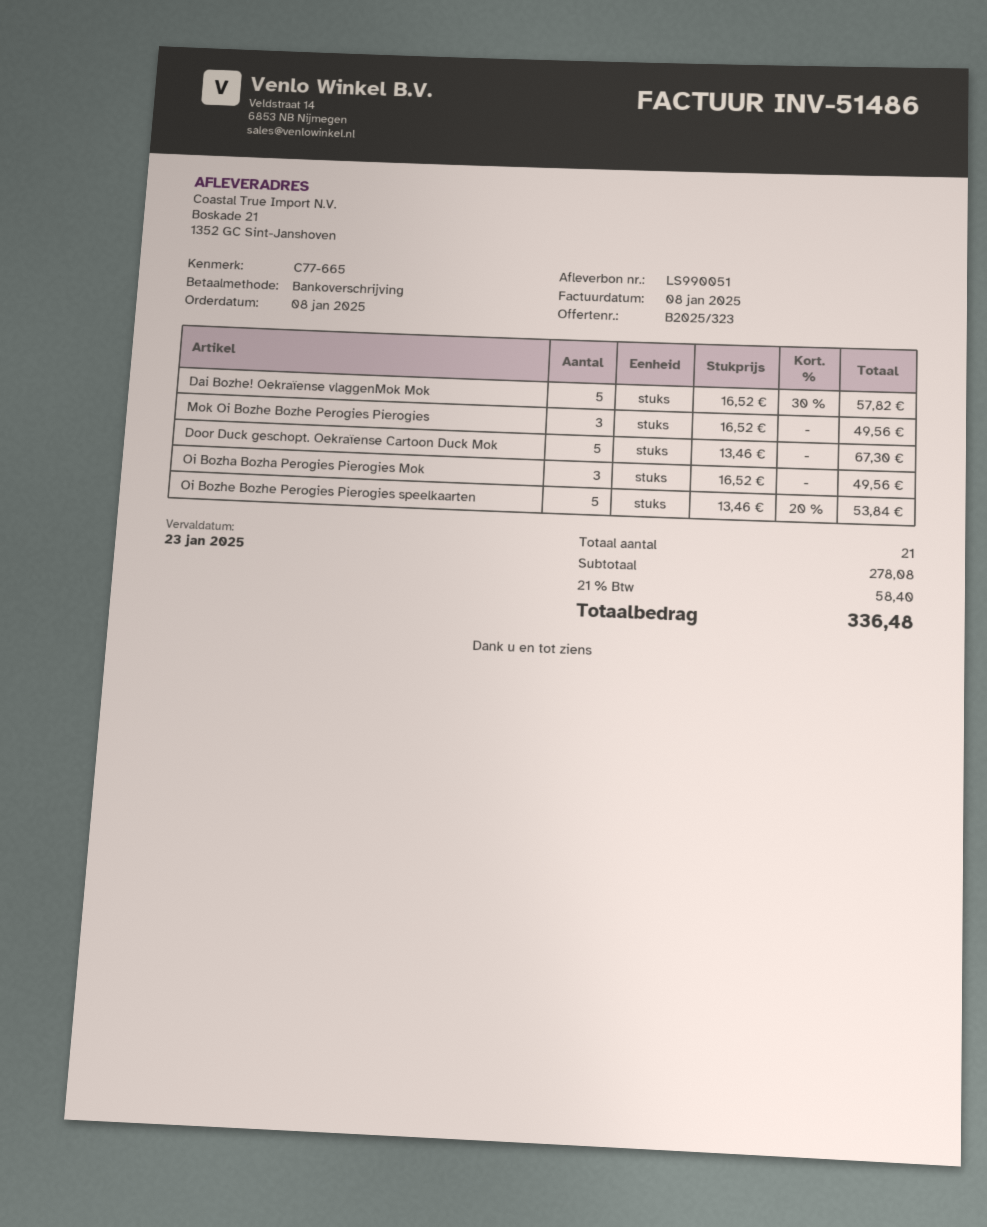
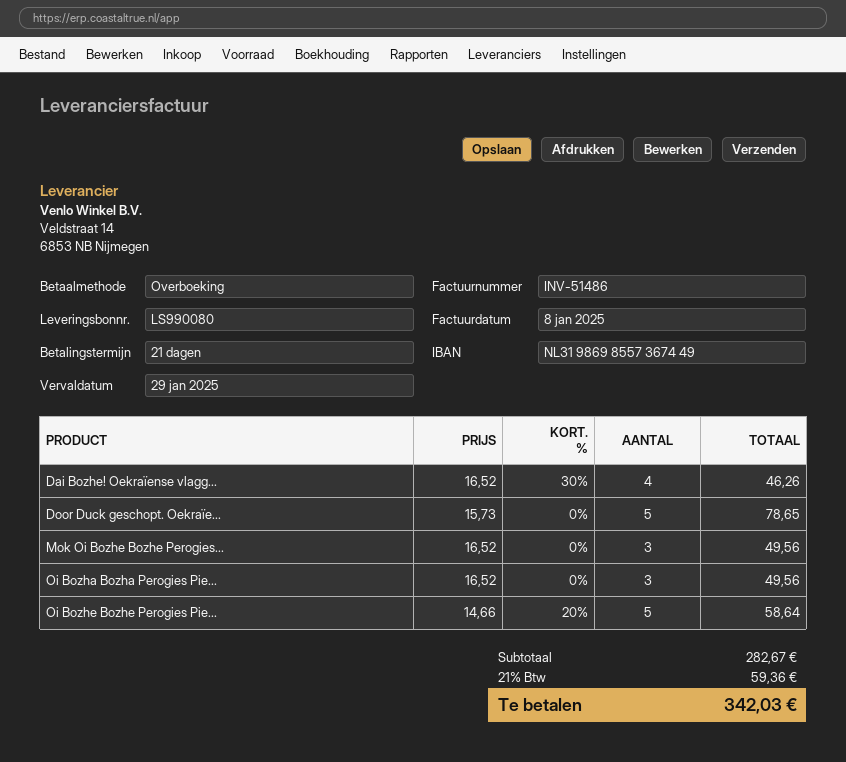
delivery note number: LS990051 -> LS990080
due date: 2025-01-23 -> 2025-01-29
Dai Bozhe! Oekraïense vlaggenMok Mok: 5 x 16.52 - 30% = 57.82 -> 4 x 16.52 - 30% = 46.26
Door Duck geschopt. Oekraïense Cartoon Duck Mok: 5 x 13.46 = 67.30 -> 5 x 15.73 = 78.65
Oi Bozhe Bozhe Perogies Pierogies speelkaarten: 5 x 13.46 - 20% = 53.84 -> 5 x 14.66 - 20% = 58.64
subtotal: 278.08 -> 282.67
tax: 21% = 58.40 -> 21% = 59.36
total: 336.48 -> 342.03

